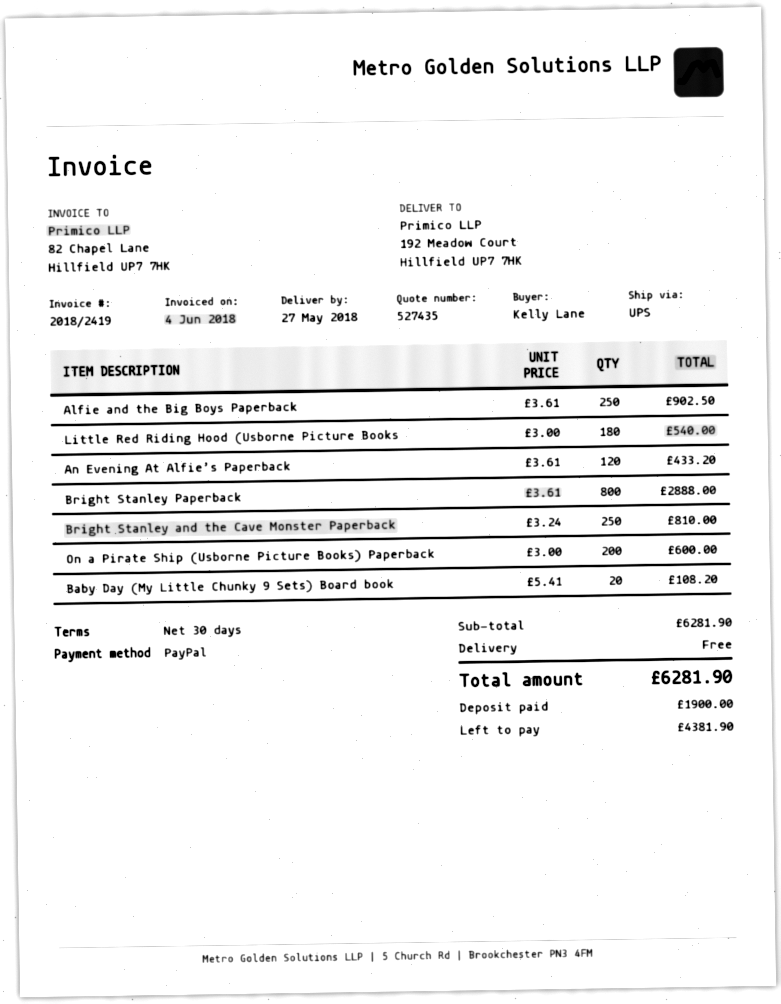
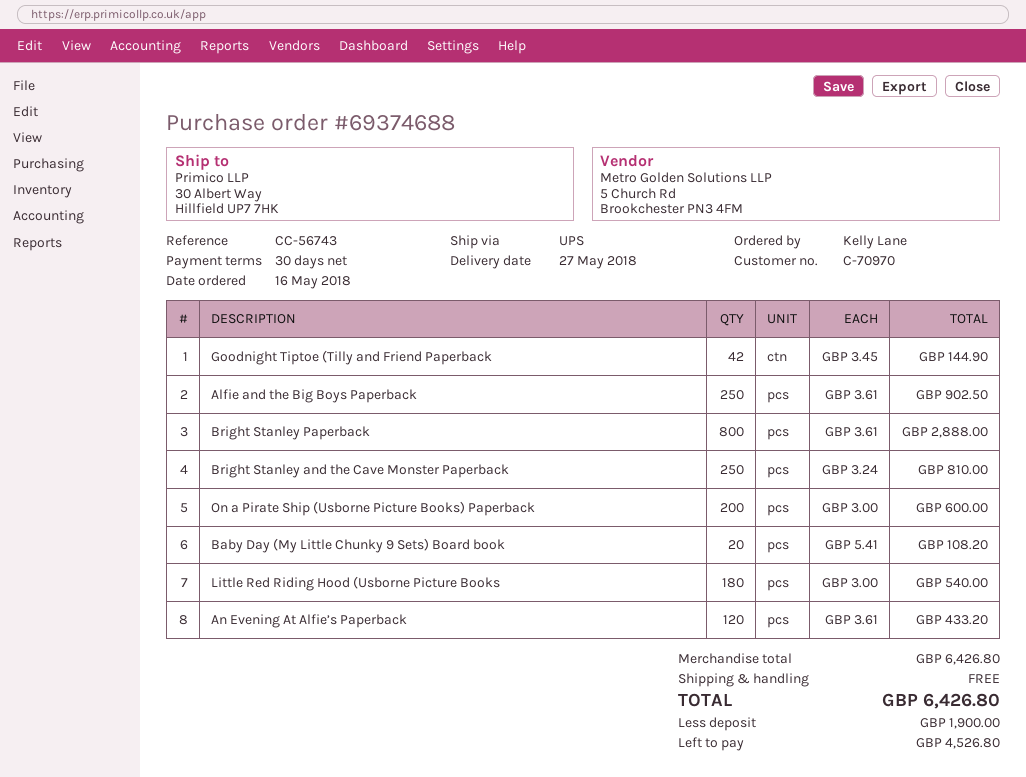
ship to: 192 Meadow Court, Hillfield UP7 7HK -> 30 Albert Way, Hillfield UP7 7HK
Goodnight Tiptoe (Tilly and Friend Paperback: none -> 42 x 3.45 = 144.90
subtotal: 6281.90 -> 6426.80
total: 6281.90 -> 6426.80
balance: 4381.90 -> 4526.80

